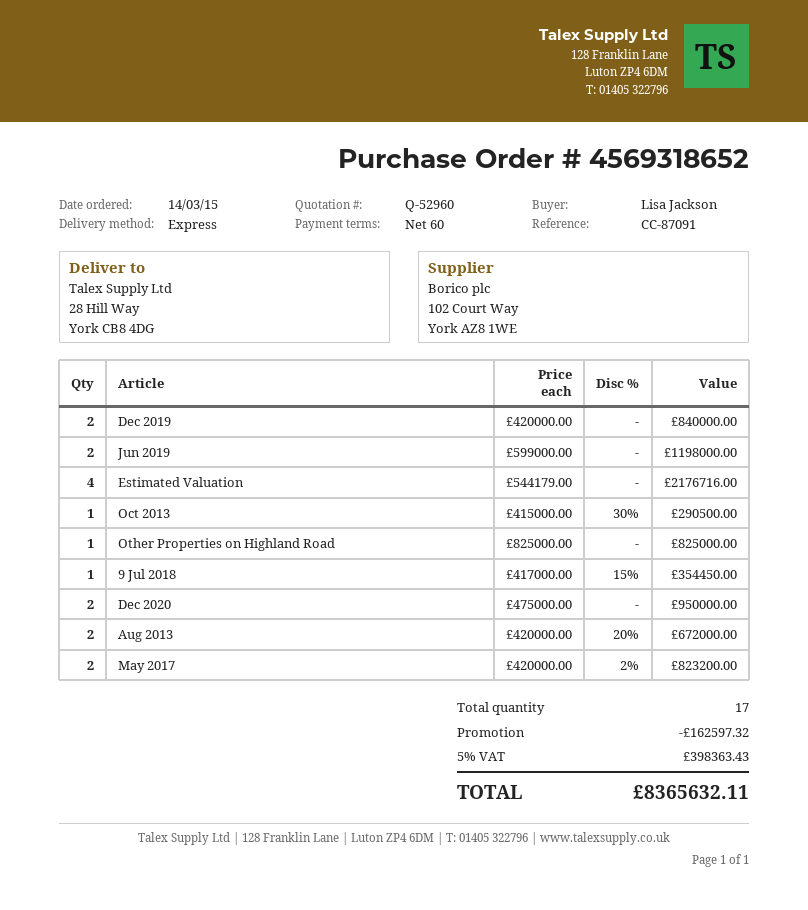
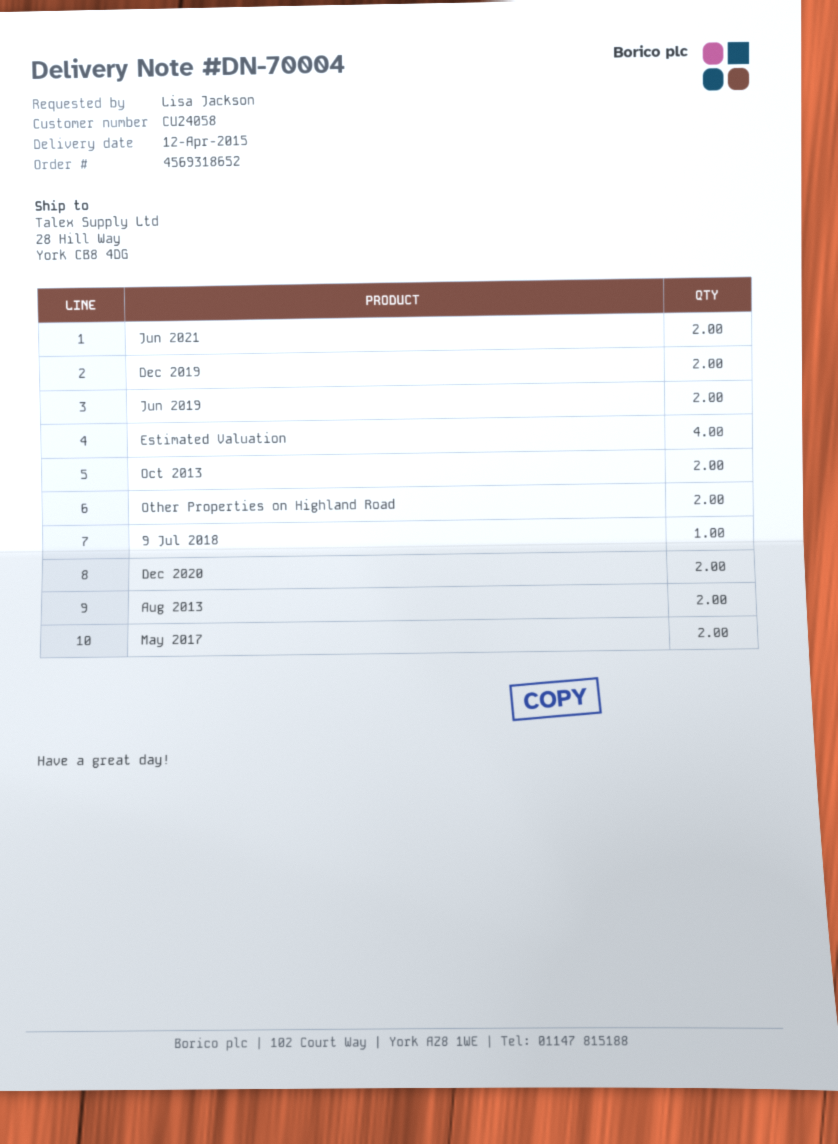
Oct 2013: 1 -> 2
Other Properties on Highland Road: 1 -> 2
Jun 2021: none -> 2

